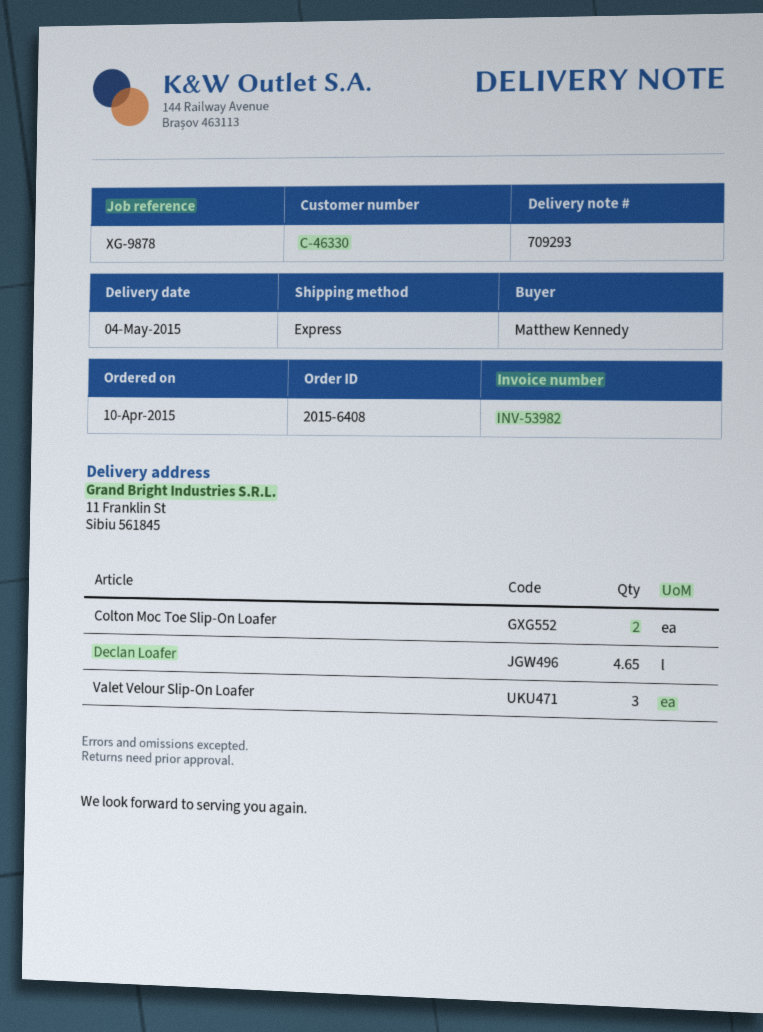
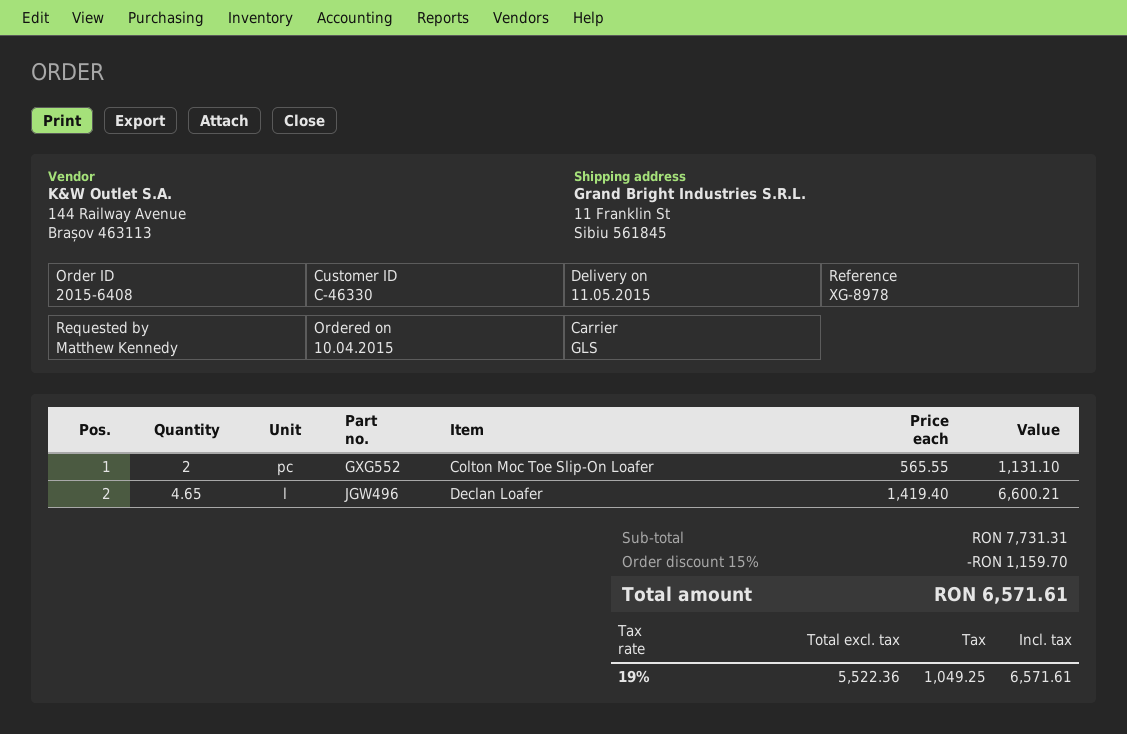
delivery date: 2015-05-04 -> 2015-05-11
reference: XG-9878 -> XG-8978
shipping method: express -> GLS
Valet Velour Slip-On Loafer: 3 -> none

